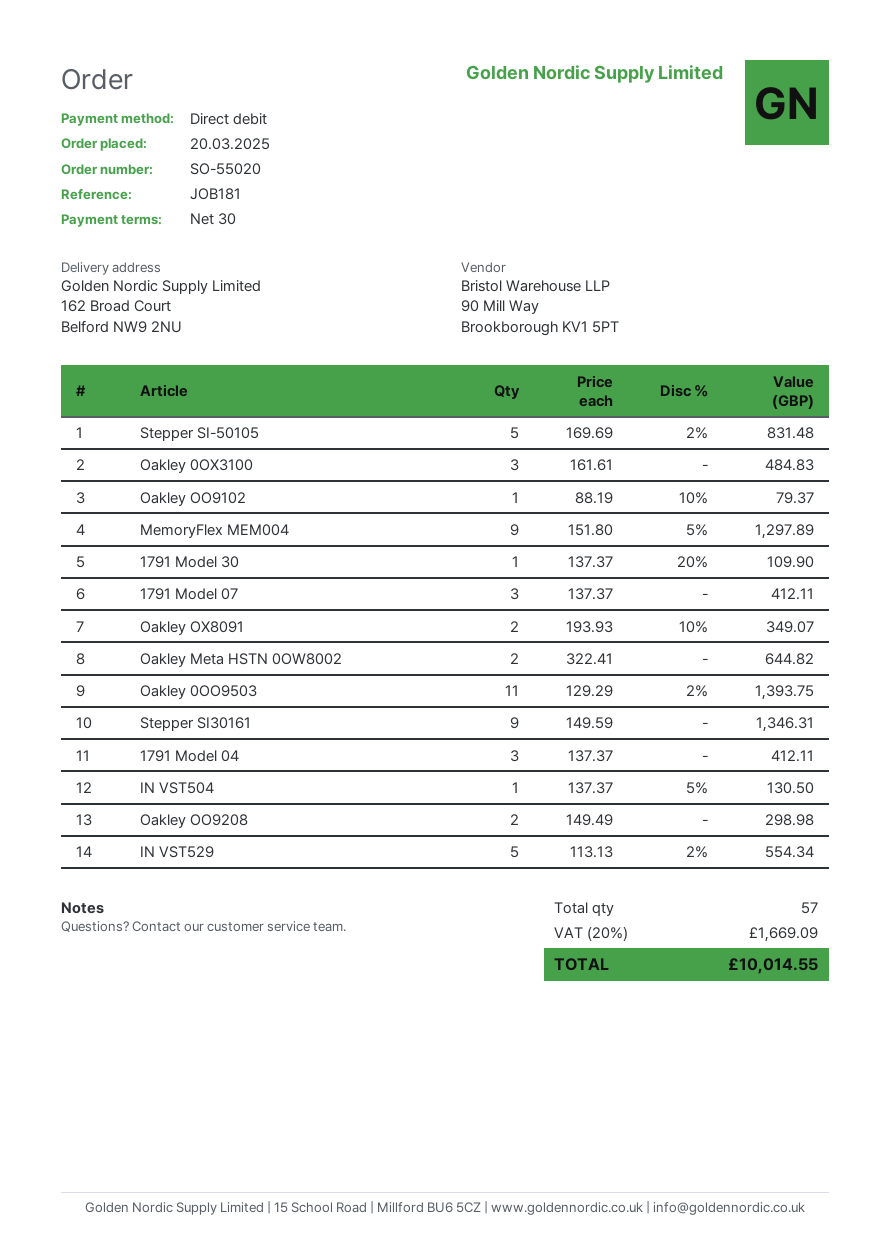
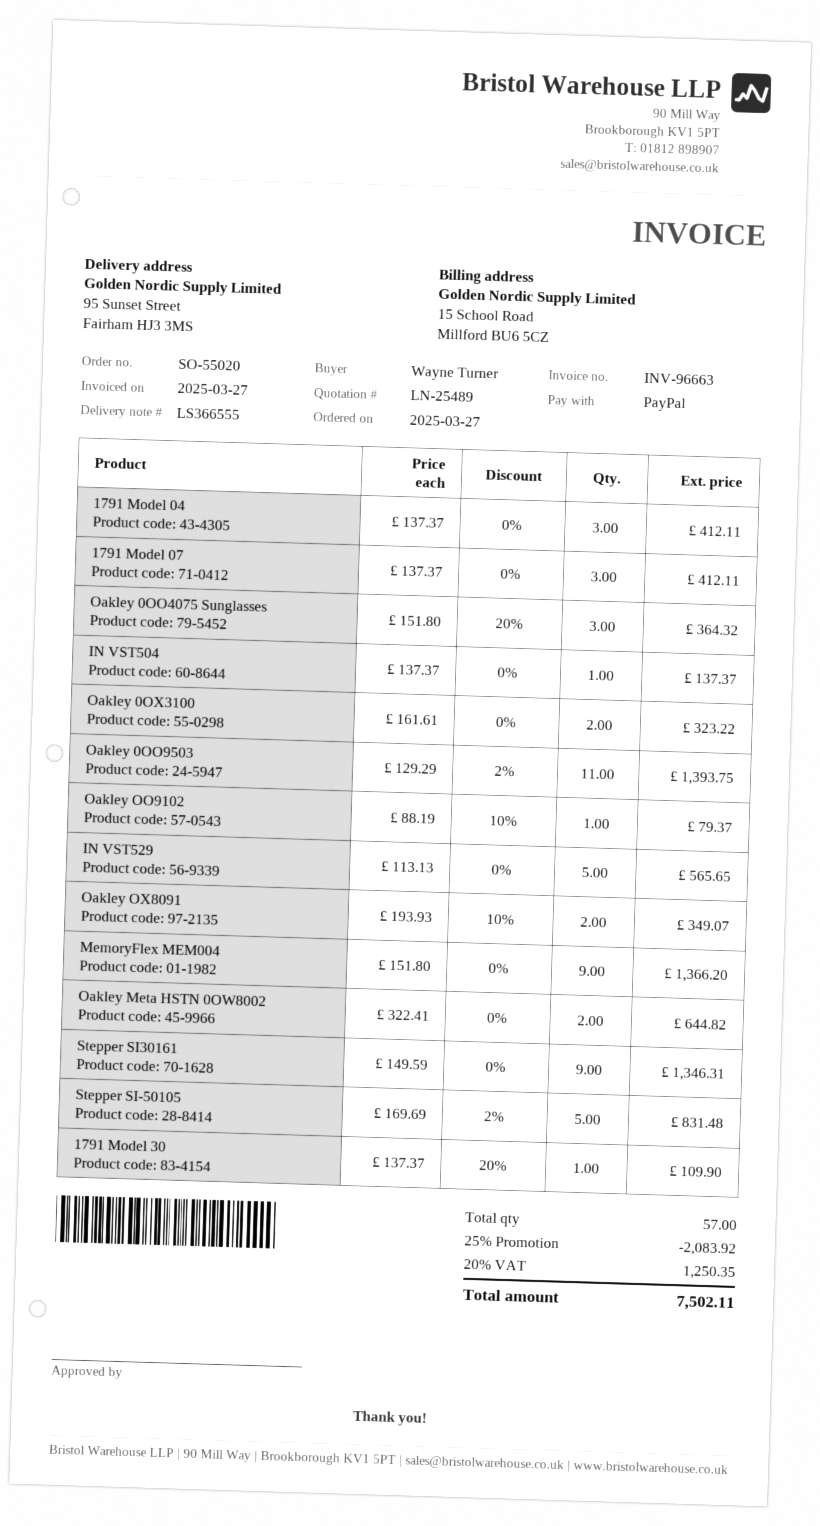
order date: 2025-03-20 -> 2025-03-27
payment method: direct debit -> PayPal
ship to: 162 Broad Court, Belford NW9 2NU -> 95 Sunset Street, Fairham HJ3 3MS
Oakley 0OX3100: 3 x 161.61 = 484.83 -> 2 x 161.61 = 323.22
MemoryFlex MEM004: 9 x 151.80 - 5% = 1297.89 -> 9 x 151.80 = 1366.20
IN VST504: 1 x 137.37 - 5% = 130.50 -> 1 x 137.37 = 137.37
Oakley OO9208: 2 x 149.49 = 298.98 -> none
IN VST529: 5 x 113.13 - 2% = 554.34 -> 5 x 113.13 = 565.65
Oakley 0OO4075 Sunglasses: none -> 3 x 151.80 - 20% = 364.32
discount: none -> 25% = 2083.92
tax: 20% = 1669.09 -> 20% = 1250.35
total: 10014.55 -> 7502.11

